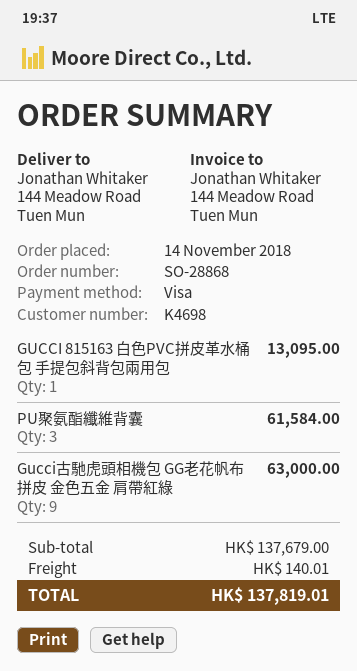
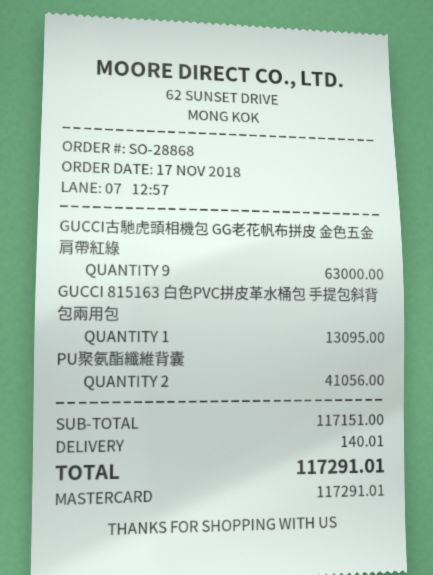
order date: 2018-11-14 -> 2018-11-17
payment method: Visa -> Mastercard
PU聚氨酯纖維背囊: 3 for 61584.00 -> 2 for 41056.00
subtotal: 137679.00 -> 117151.00
total: 137819.01 -> 117291.01

